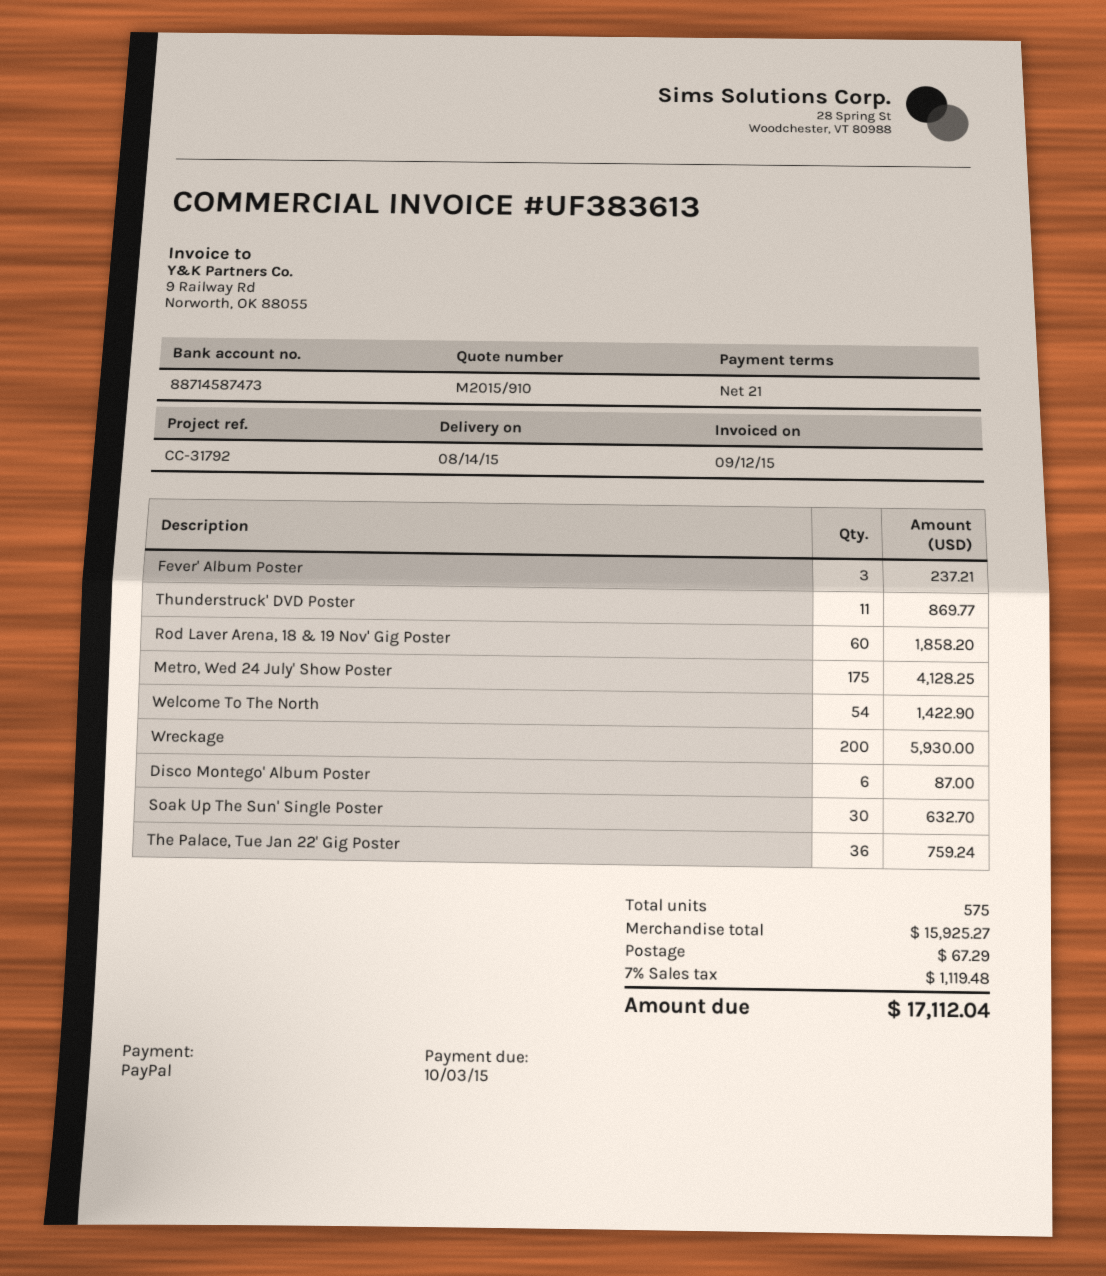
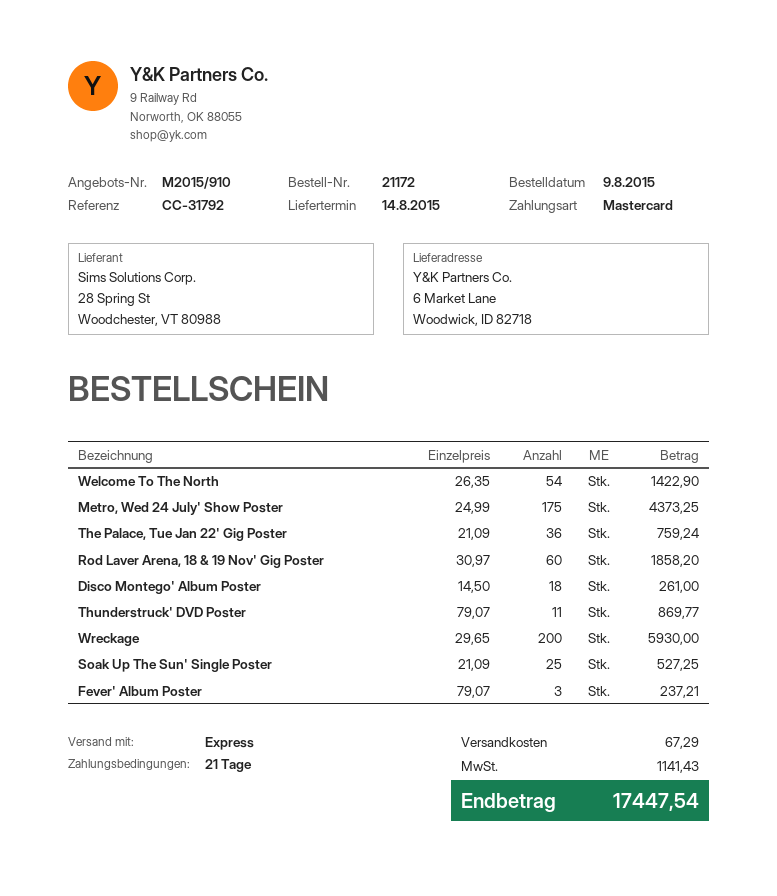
payment method: PayPal -> Mastercard
Metro, Wed 24 July' Show Poster: 175 for 4128.25 -> 175 for 4373.25
Disco Montego' Album Poster: 6 for 87.00 -> 18 for 261.00
Soak Up The Sun' Single Poster: 30 for 632.70 -> 25 for 527.25
tax: 1119.48 -> 1141.43
total: 17112.04 -> 17447.54

